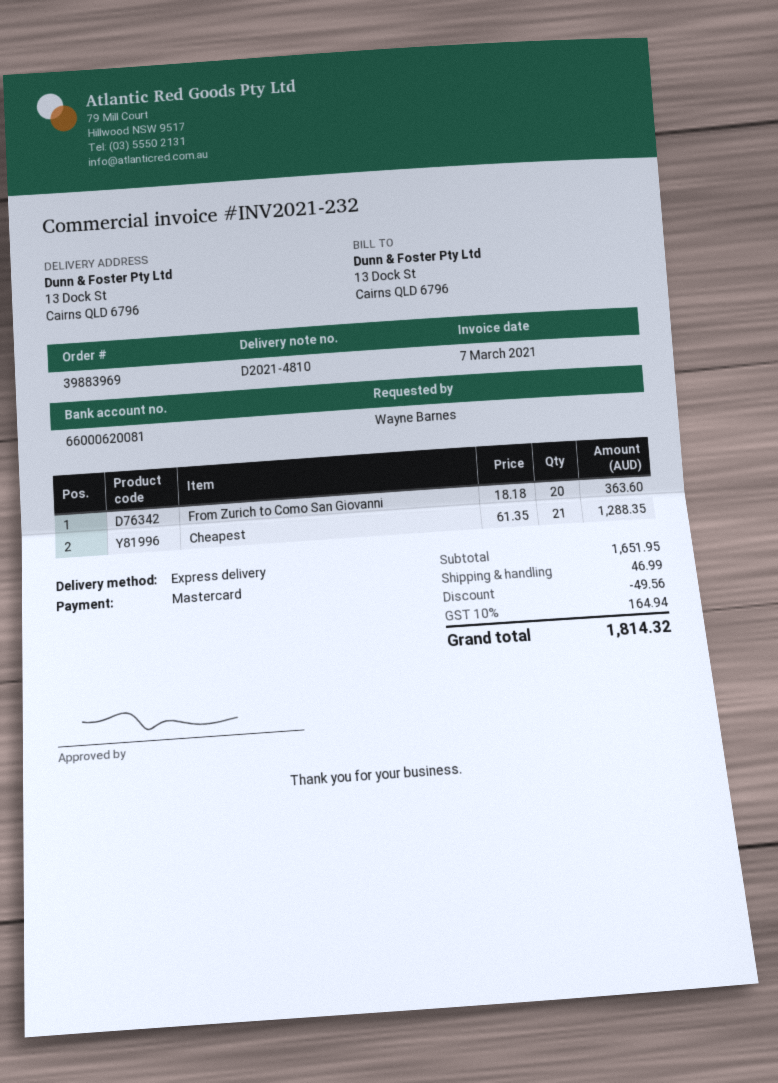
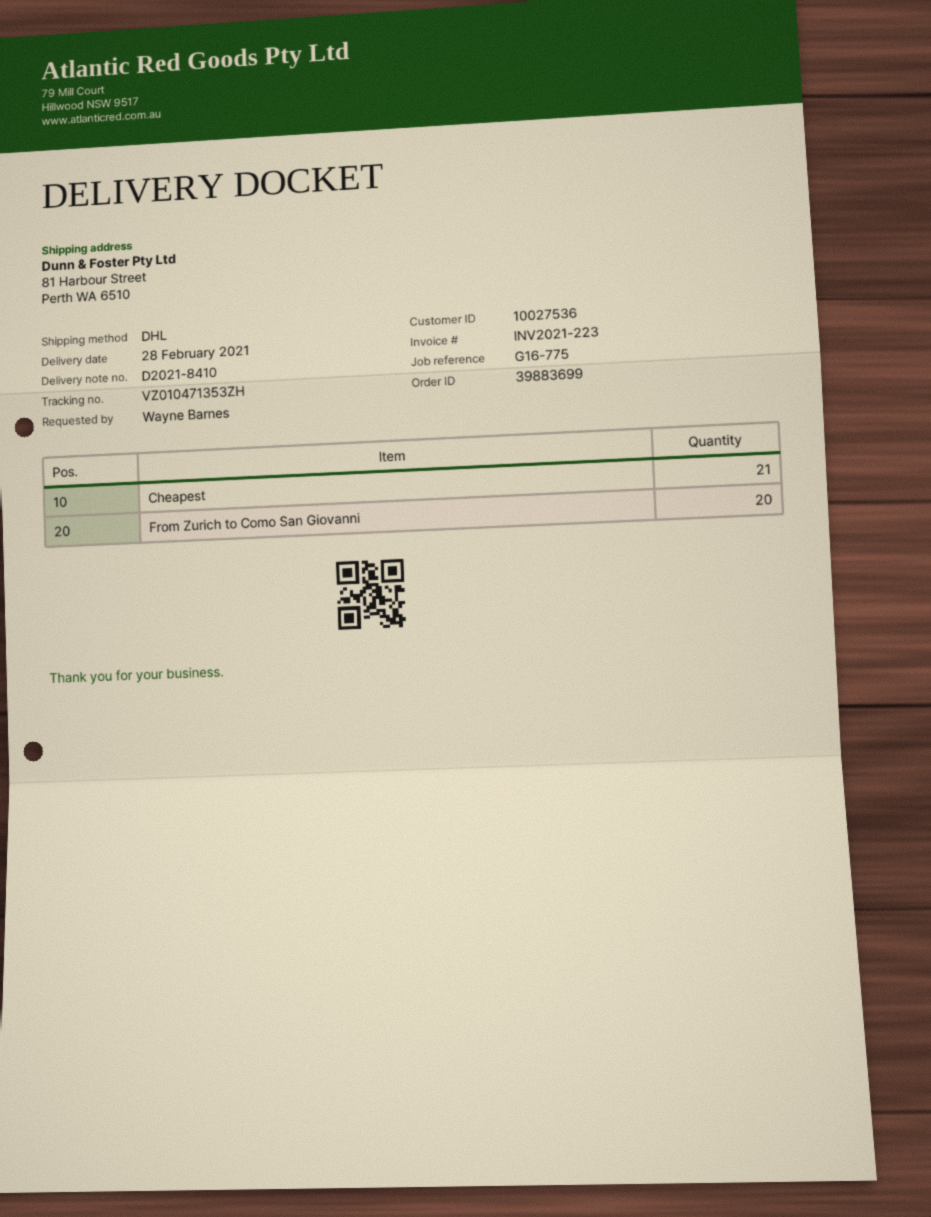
order number: 39883969 -> 39883699
delivery note number: D2021-4810 -> D2021-8410
invoice number: INV2021-232 -> INV2021-223
shipping method: express -> DHL
ship to: 13 Dock St, Cairns QLD 6796 -> 81 Harbour Street, Perth WA 6510

